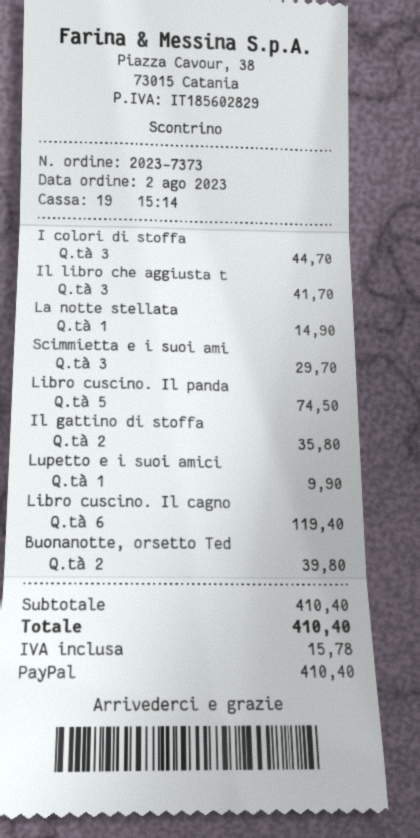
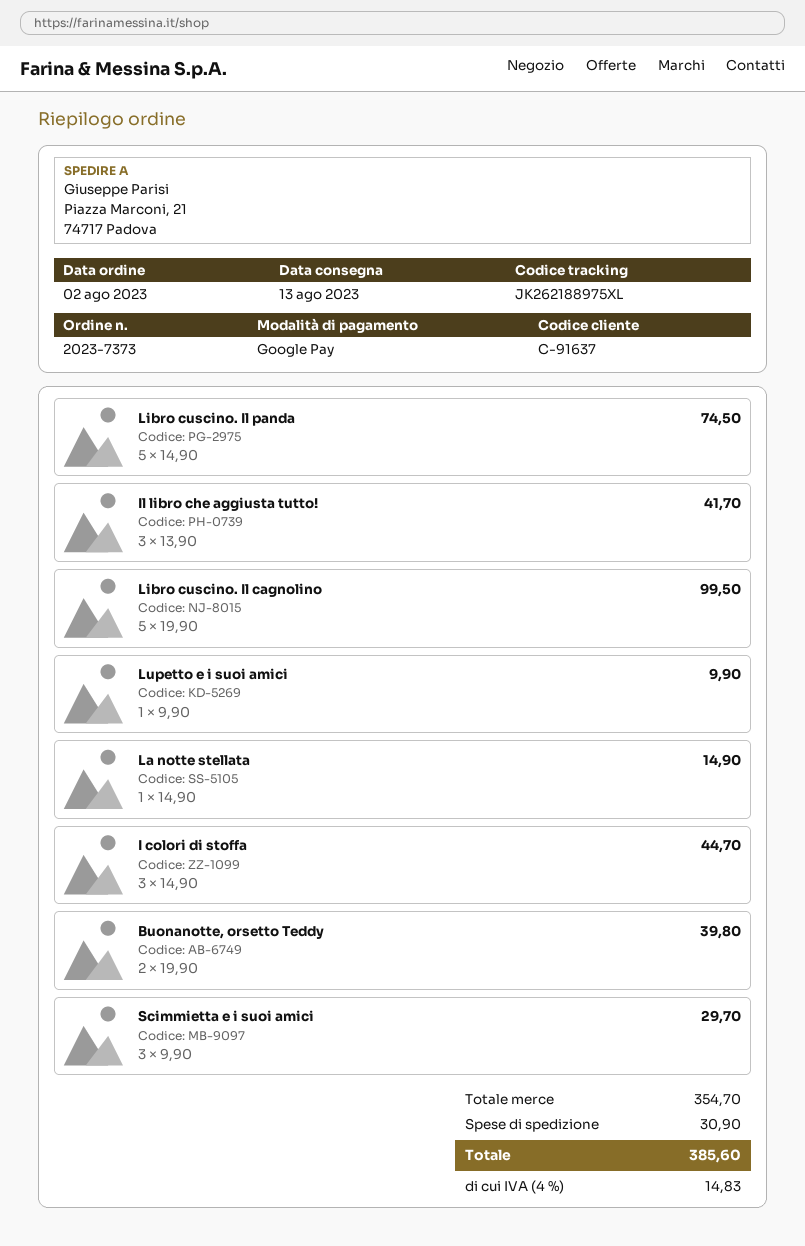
payment method: PayPal -> Google Pay
Il gattino di stoffa: 2 for 35.80 -> none
Libro cuscino. Il cagno: 6 for 119.40 -> 5 for 99.50
subtotal: 410.40 -> 354.70
shipping: none -> 30.90
tax: 15.78 -> 14.83
total: 410.40 -> 385.60

